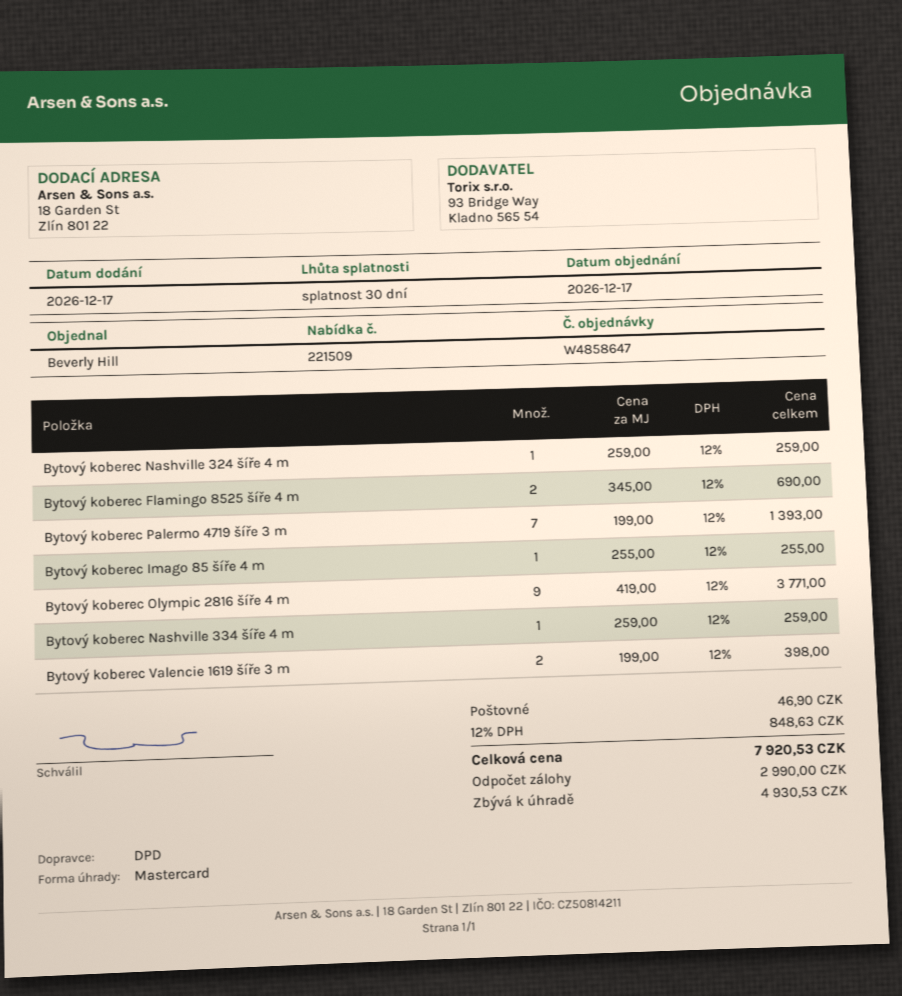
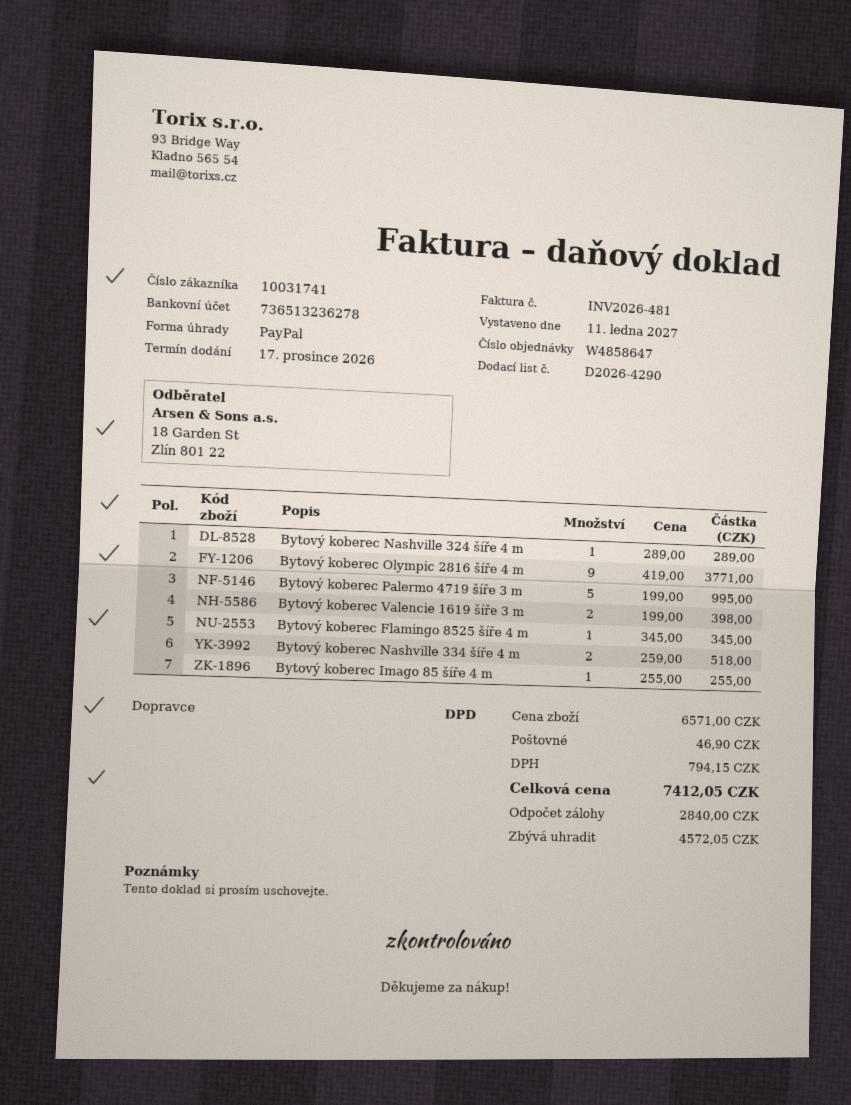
payment method: Mastercard -> PayPal
Bytový koberec Nashville 324 šíře 4 m: 1 x 259.00 = 259.00 -> 1 x 289.00 = 289.00
Bytový koberec Flamingo 8525 šíře 4 m: 2 x 345.00 = 690.00 -> 1 x 345.00 = 345.00
Bytový koberec Palermo 4719 šíře 3 m: 7 x 199.00 = 1393.00 -> 5 x 199.00 = 995.00
Bytový koberec Nashville 334 šíře 4 m: 1 x 259.00 = 259.00 -> 2 x 259.00 = 518.00
tax: 848.63 -> 794.15
total: 7920.53 -> 7412.05
deposit: 2990.00 -> 2840.00
balance: 4930.53 -> 4572.05

